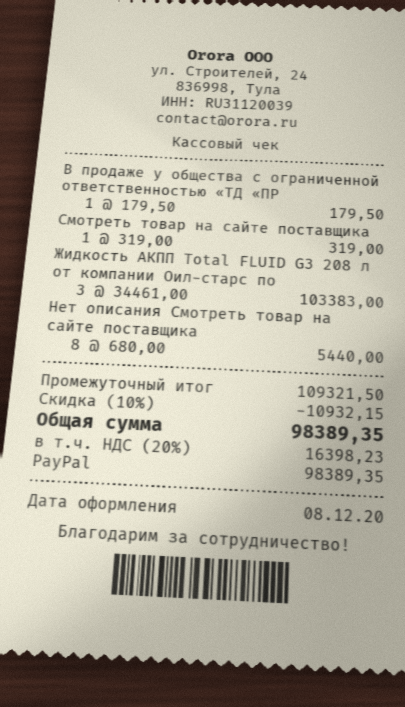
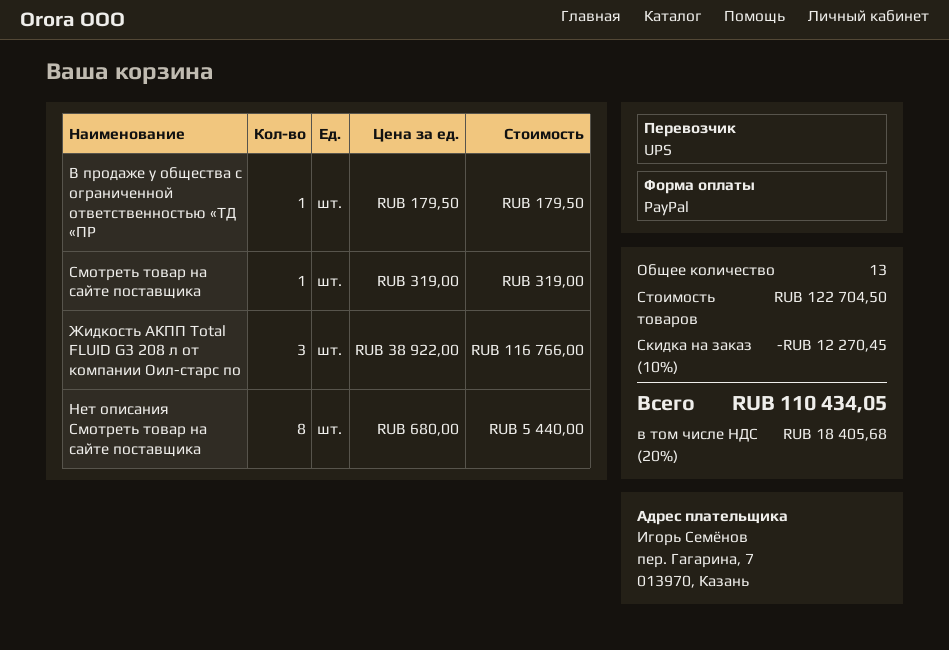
Жидкость АКПП Total FLUID G3 208 л от компании Оил-старс по: 3 x 34461.00 = 103383.00 -> 3 x 38922.00 = 116766.00
subtotal: 109321.50 -> 122704.50
discount: 10% = 10932.15 -> 10% = 12270.45
tax: 20% = 16398.23 -> 20% = 18405.68
total: 98389.35 -> 110434.05

